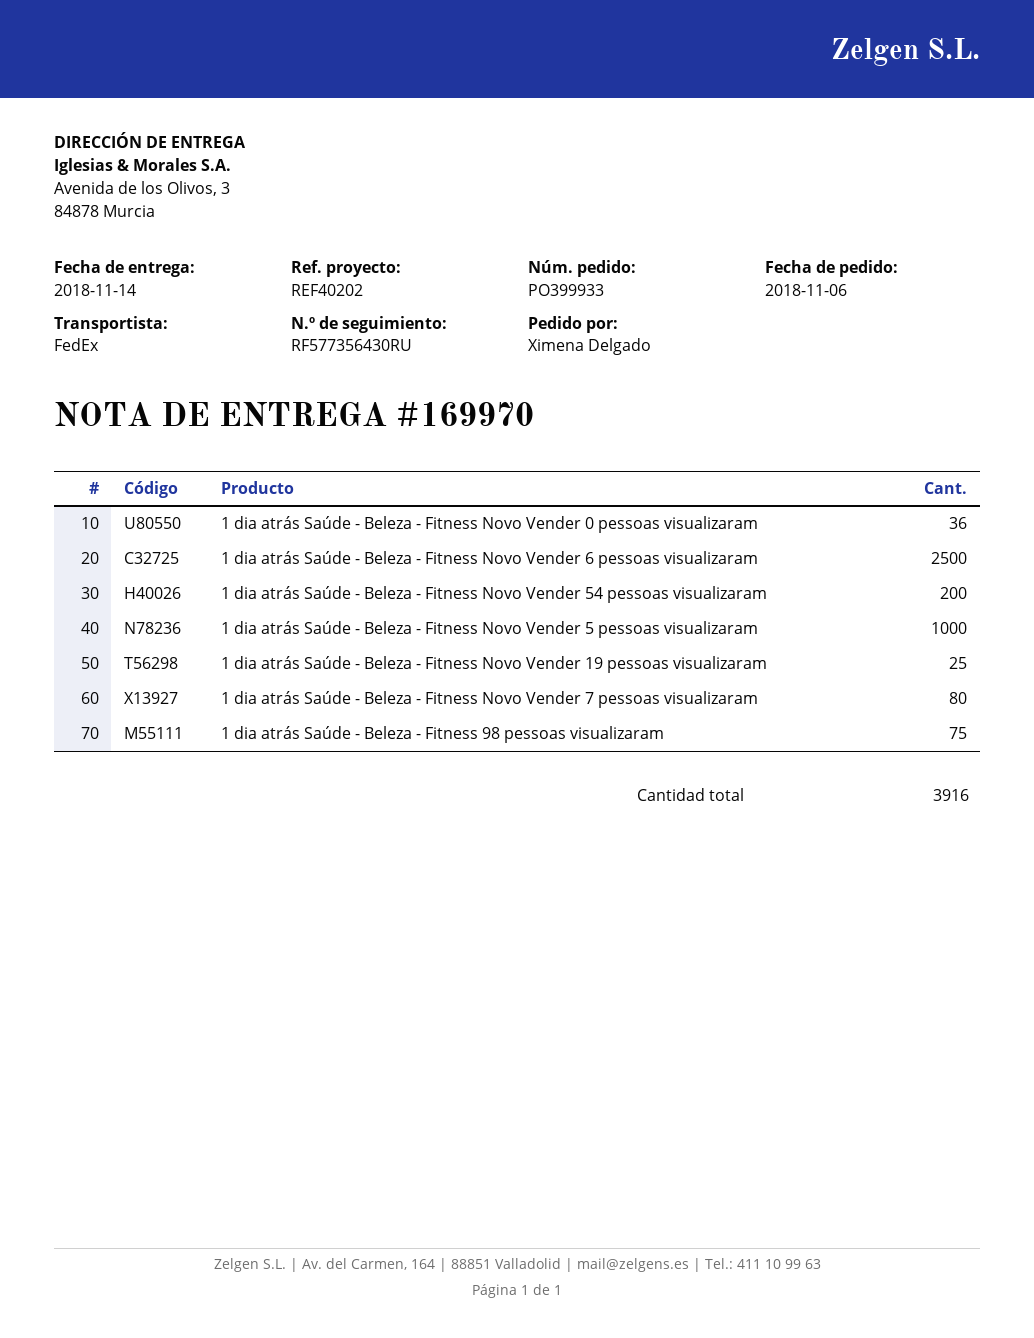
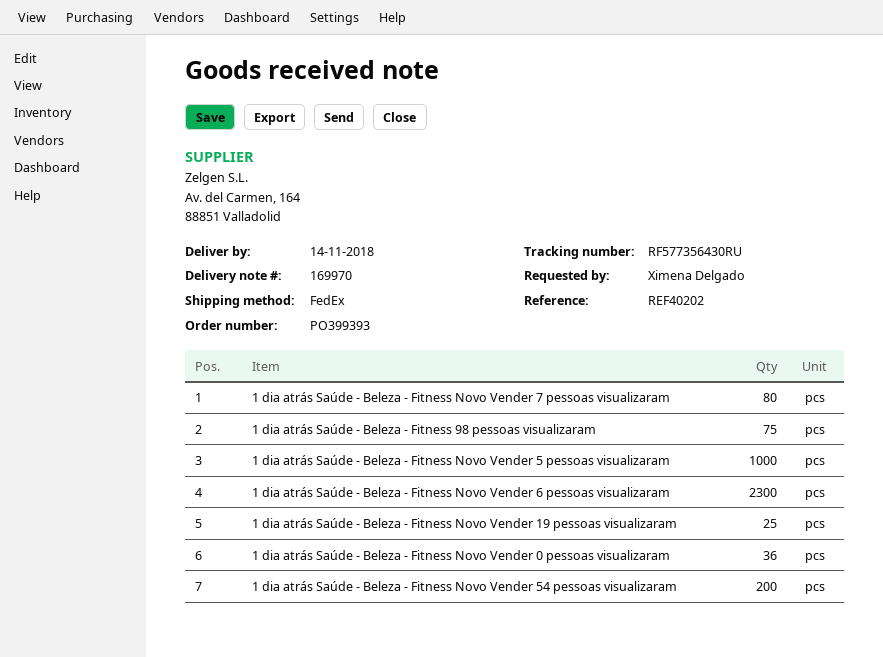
order number: PO399933 -> PO399393
1 dia atrás Saúde - Beleza - Fitness Novo Vender 6 pessoas visualizaram: 2500 -> 2300

